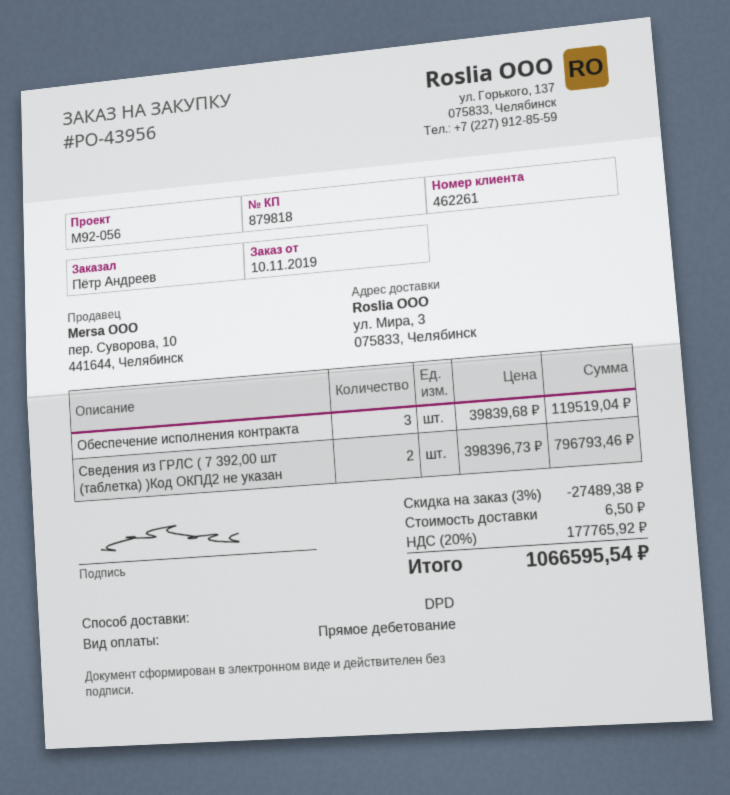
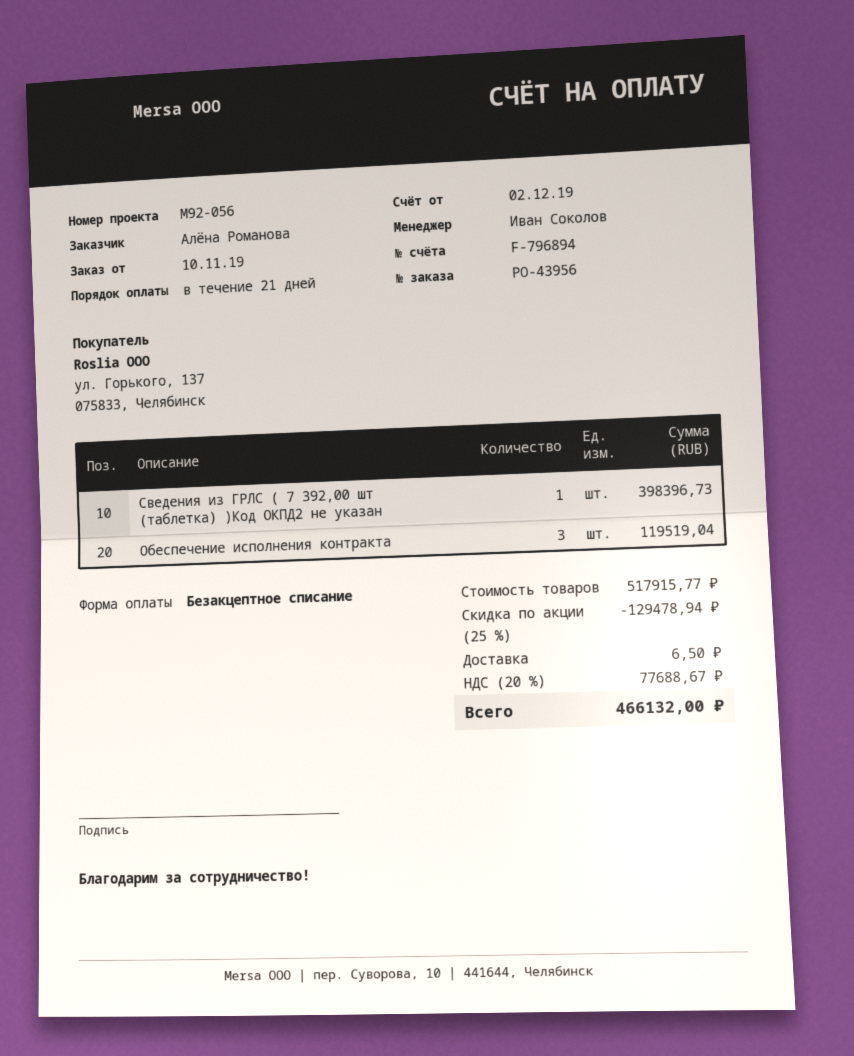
ordered by: Пётр Андреев -> Алёна Романова
Сведения из ГРЛС ( 7 392,00 шт (таблетка) )Код ОКПД2 не указан: 2 for 796793.46 -> 1 for 398396.73
discount: 3% = 27489.38 -> 25% = 129478.94
tax: 20% = 177765.92 -> 20% = 77688.67
total: 1066595.54 -> 466132.00

